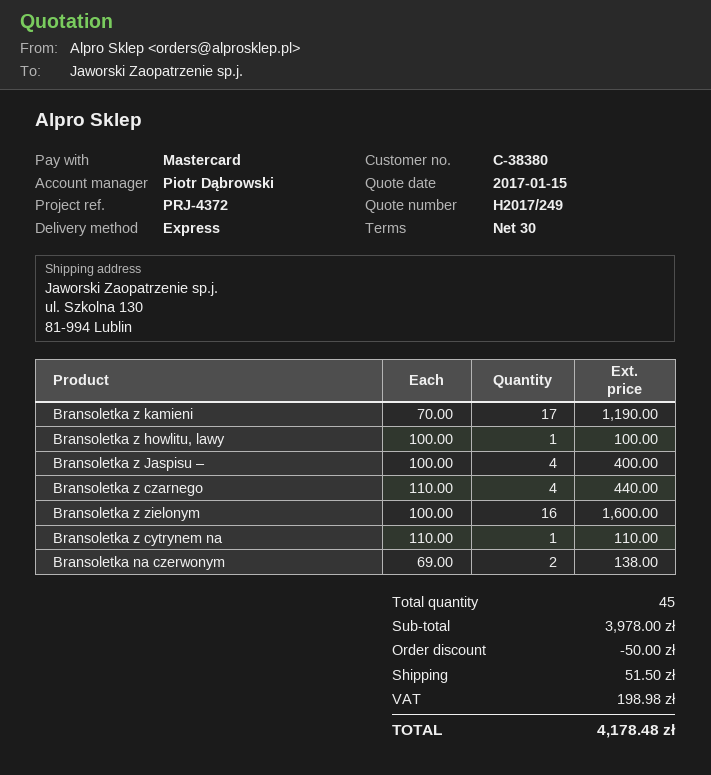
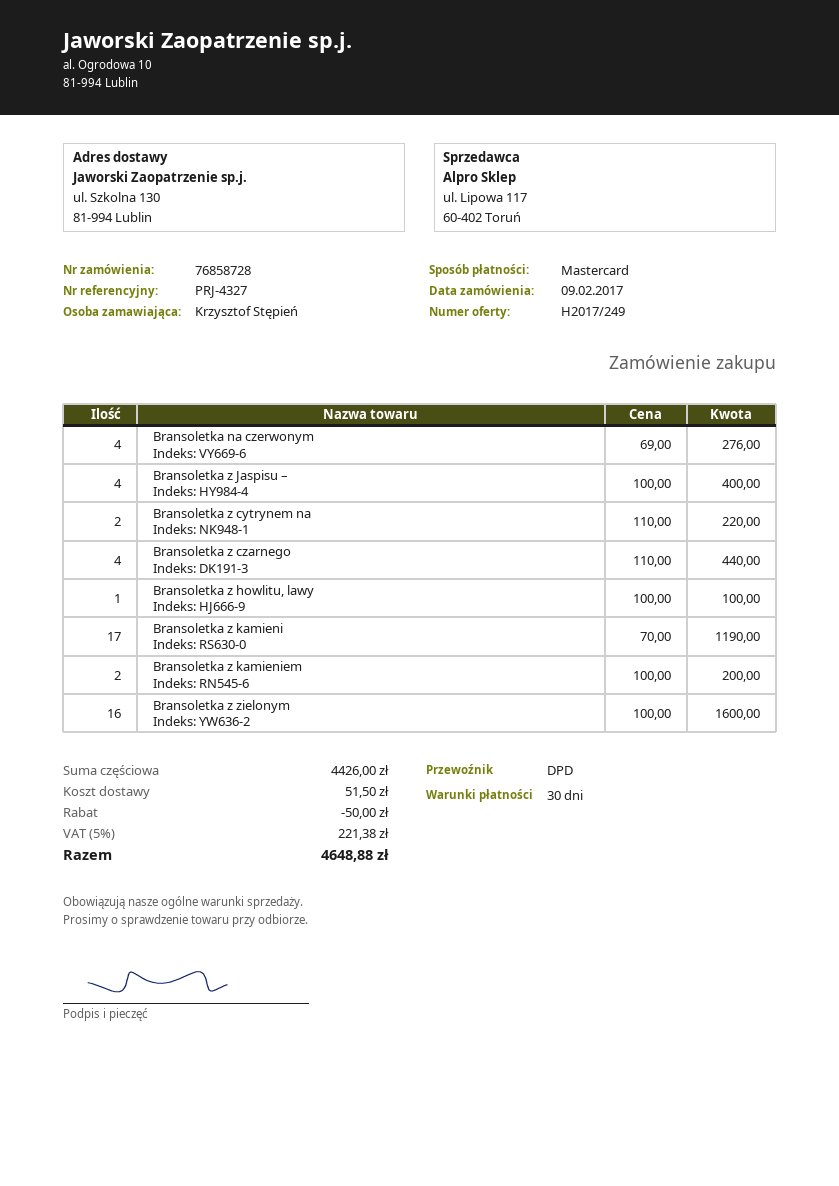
reference: PRJ-4372 -> PRJ-4327
shipping method: express -> DPD
Bransoletka z cytrynem na: 1 x 110.00 = 110.00 -> 2 x 110.00 = 220.00
Bransoletka na czerwonym: 2 x 69.00 = 138.00 -> 4 x 69.00 = 276.00
Bransoletka z kamieniem: none -> 2 x 100.00 = 200.00
subtotal: 3978.00 -> 4426.00
tax: 198.98 -> 221.38
total: 4178.48 -> 4648.88

